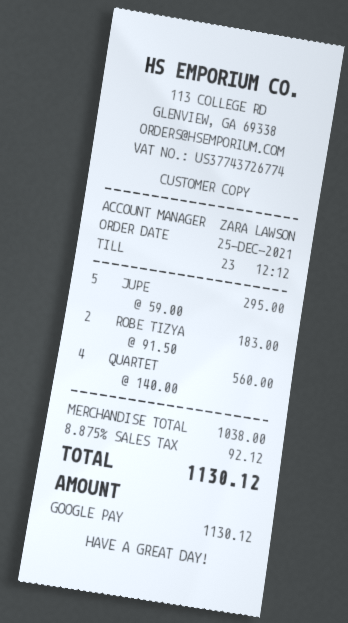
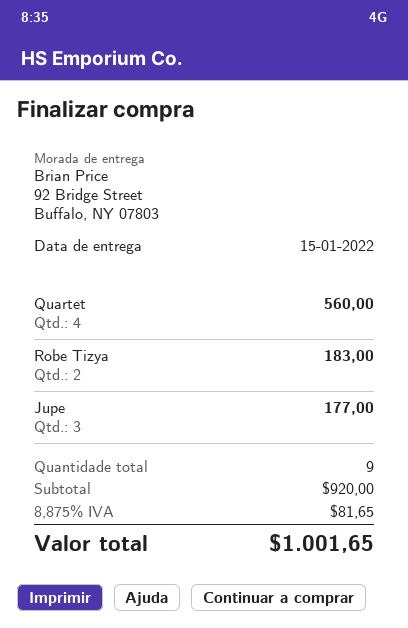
JUPE: 5 for 295.00 -> 3 for 177.00
subtotal: 1038.00 -> 920.00
tax: 8.875% = 92.12 -> 8.875% = 81.65
total: 1130.12 -> 1001.65

